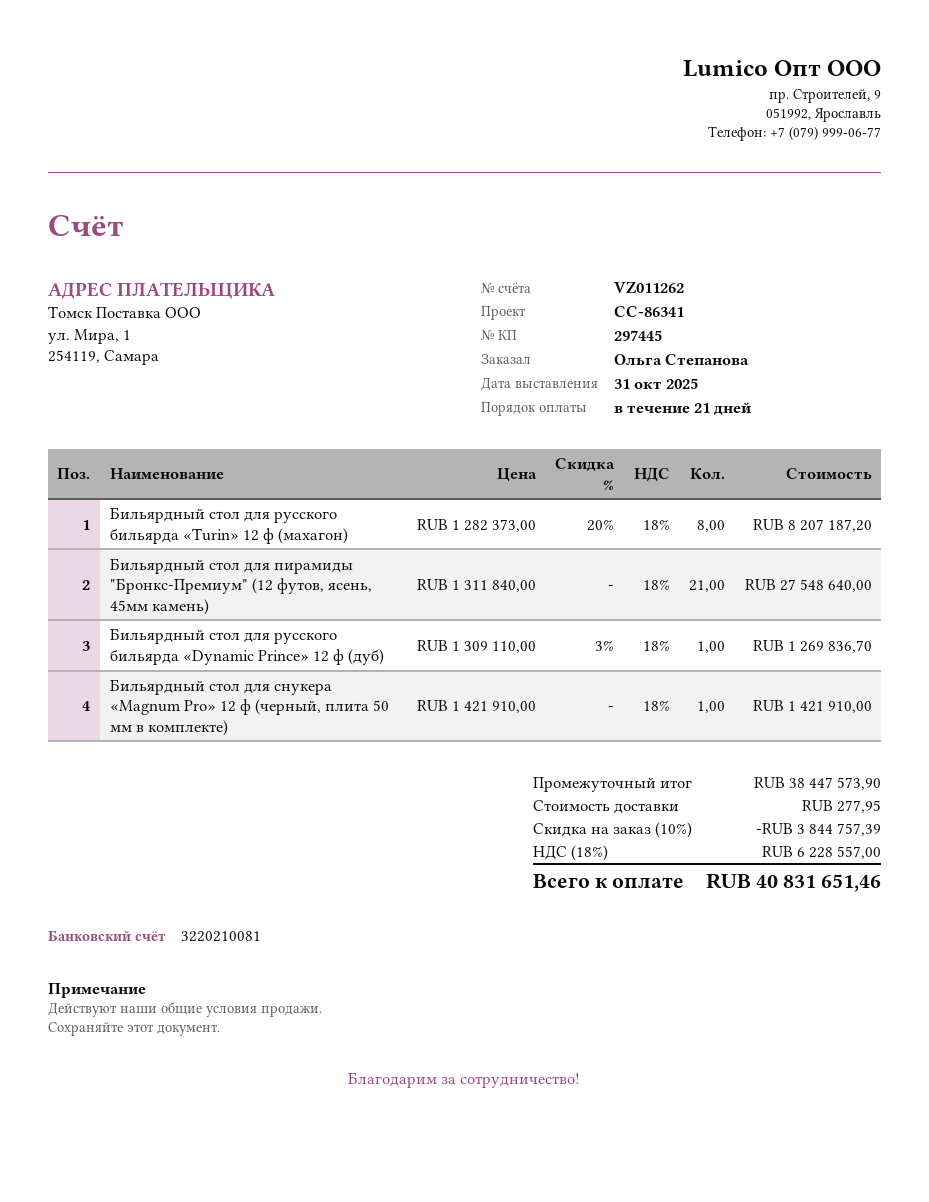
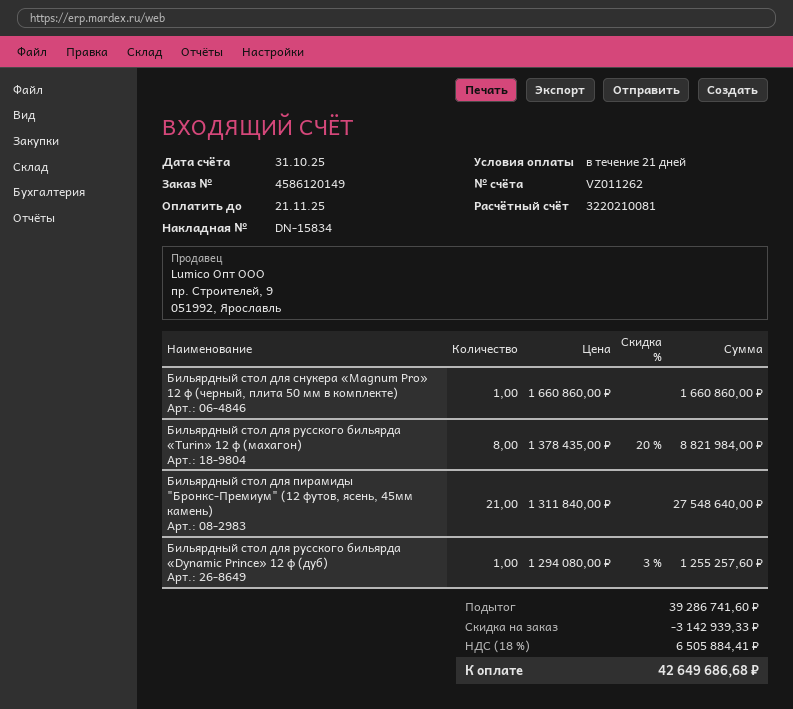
Бильярдный стол для русского бильярда «Turin» 12 ф (махагон): 8 x 1282373.00 - 20% = 8207187.20 -> 8 x 1378435.00 - 20% = 8821984.00
Бильярдный стол для русского бильярда «Dynamic Prince» 12 ф (дуб): 1 x 1309110.00 - 3% = 1269836.70 -> 1 x 1294080.00 - 3% = 1255257.60
Бильярдный стол для снукера «Magnum Pro» 12 ф (черный, плита 50 мм в комплекте): 1 x 1421910.00 = 1421910.00 -> 1 x 1660860.00 = 1660860.00
subtotal: 38447573.90 -> 39286741.60
discount: 3844757.39 -> 3142939.33
shipping: 277.95 -> none
tax: 18% = 6228557.00 -> 18% = 6505884.41
total: 40831651.46 -> 42649686.68

